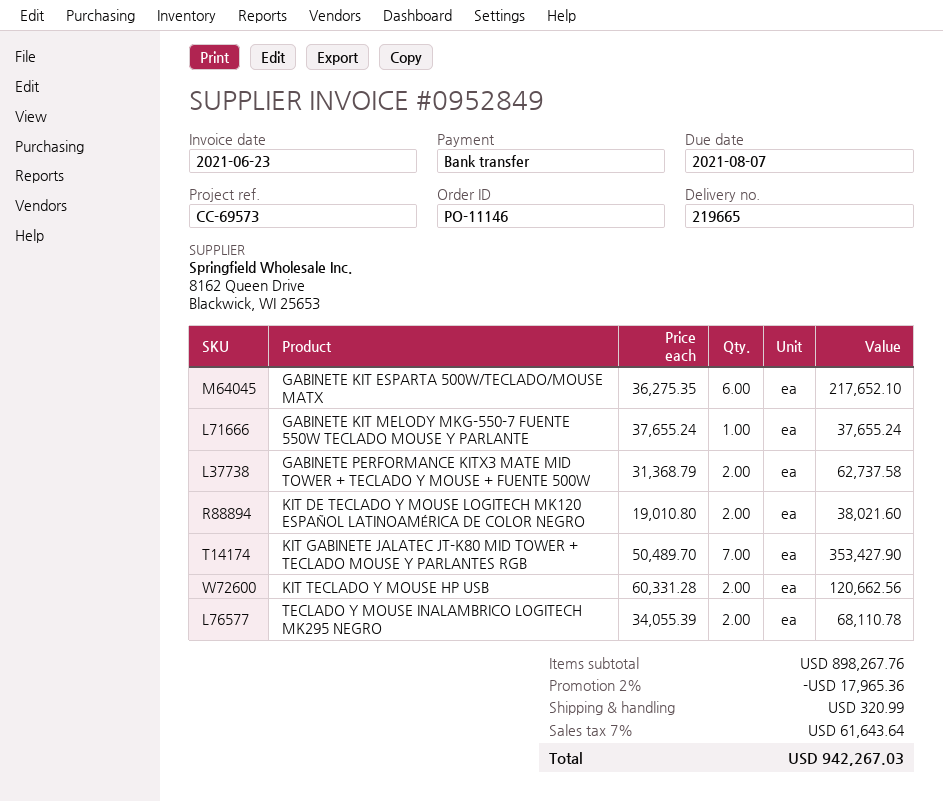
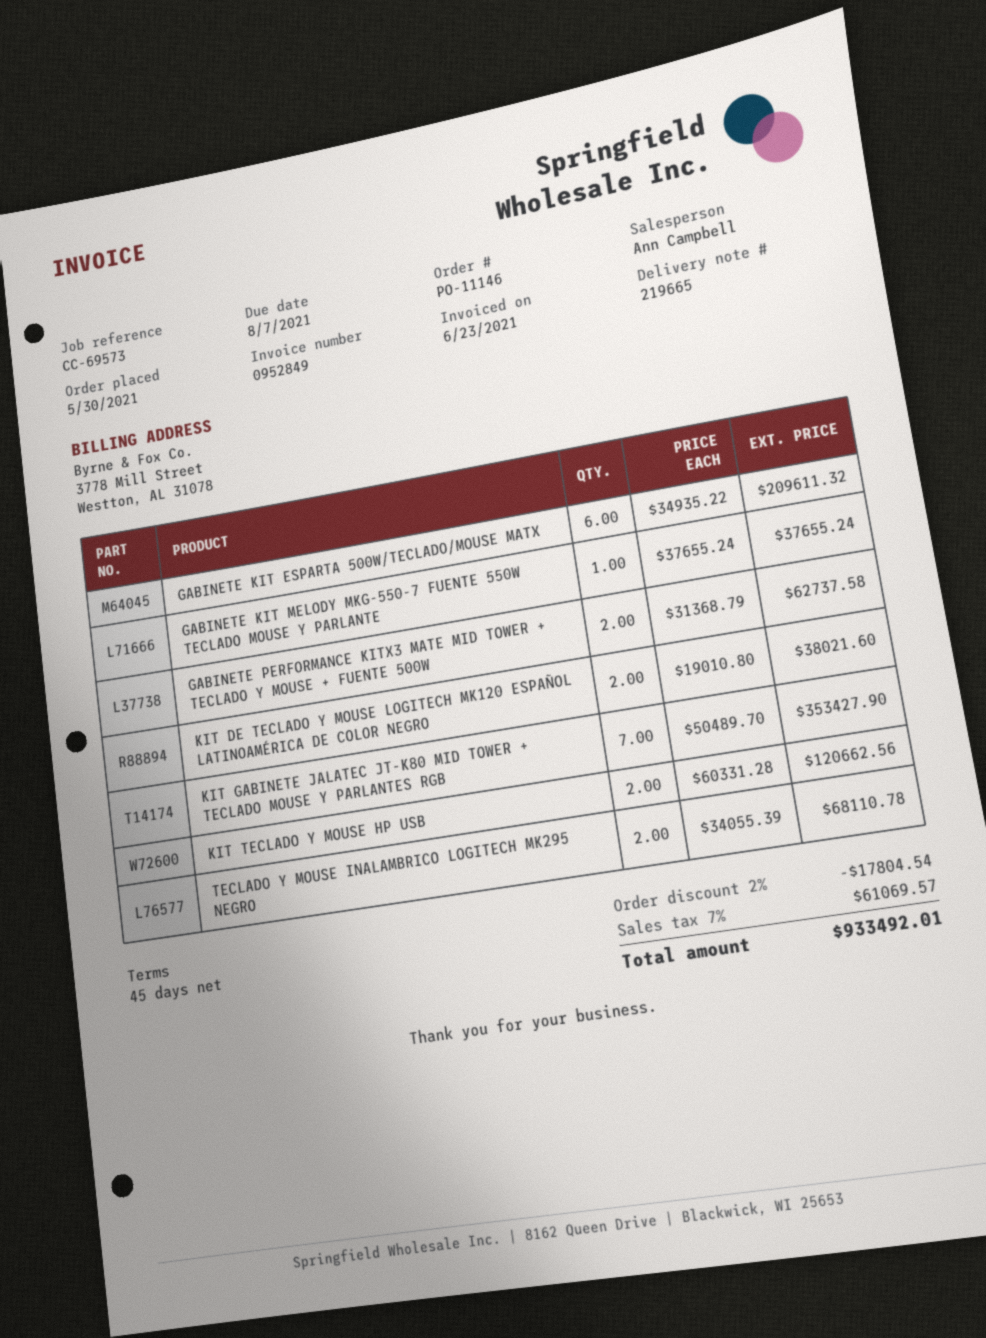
GABINETE KIT ESPARTA 500W/TECLADO/MOUSE MATX: 6 x 36275.35 = 217652.10 -> 6 x 34935.22 = 209611.32
discount: 2% = 17965.36 -> 2% = 17804.54
shipping: 320.99 -> none
tax: 7% = 61643.64 -> 7% = 61069.57
total: 942267.03 -> 933492.01

